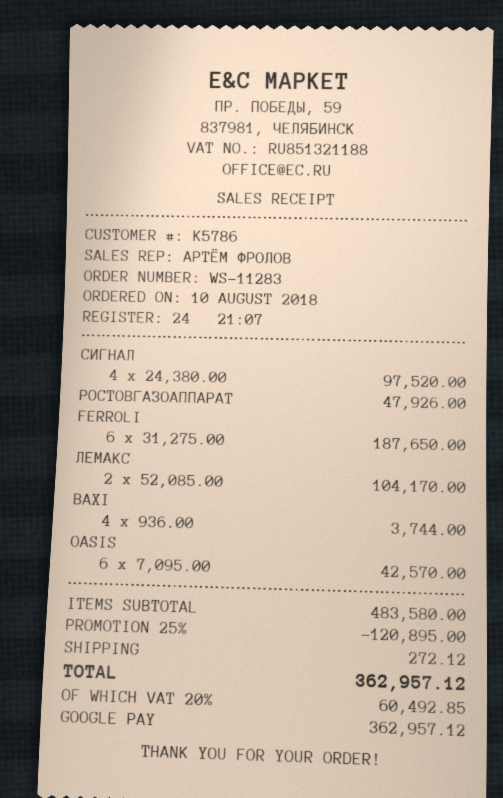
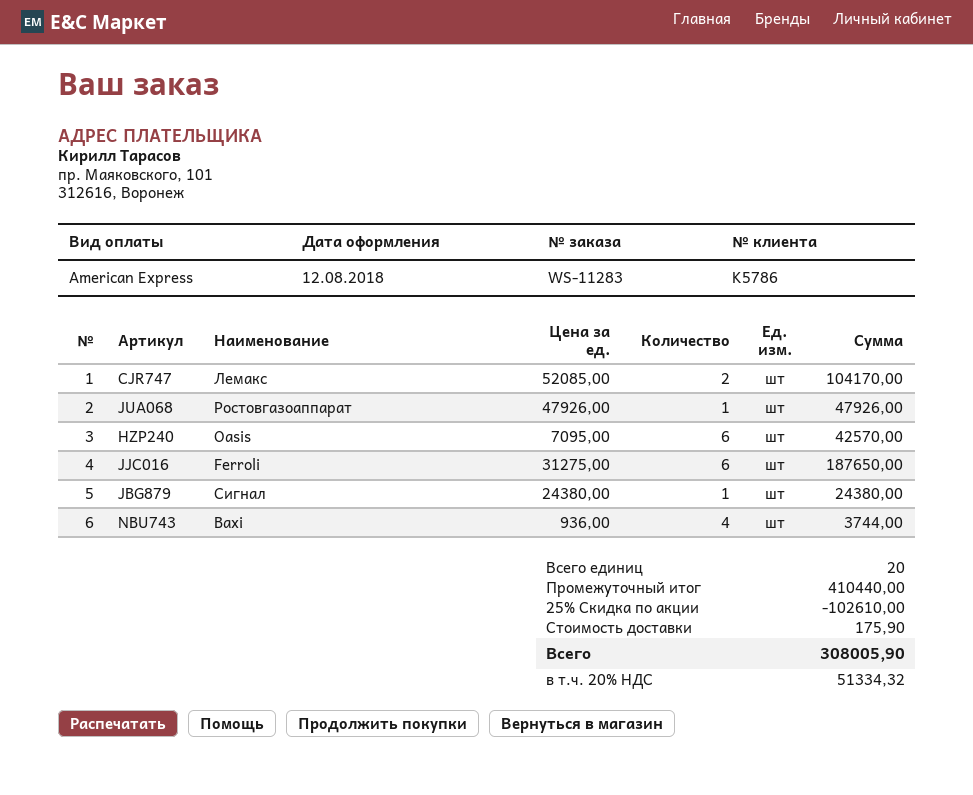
order date: 2018-08-10 -> 2018-08-12
payment method: Google Pay -> American Express
СИГНАЛ: 4 x 24380.00 = 97520.00 -> 1 x 24380.00 = 24380.00
subtotal: 483580.00 -> 410440.00
discount: 25% = 120895.00 -> 25% = 102610.00
shipping: 272.12 -> 175.90
tax: 20% = 60492.85 -> 20% = 51334.32
total: 362957.12 -> 308005.90

